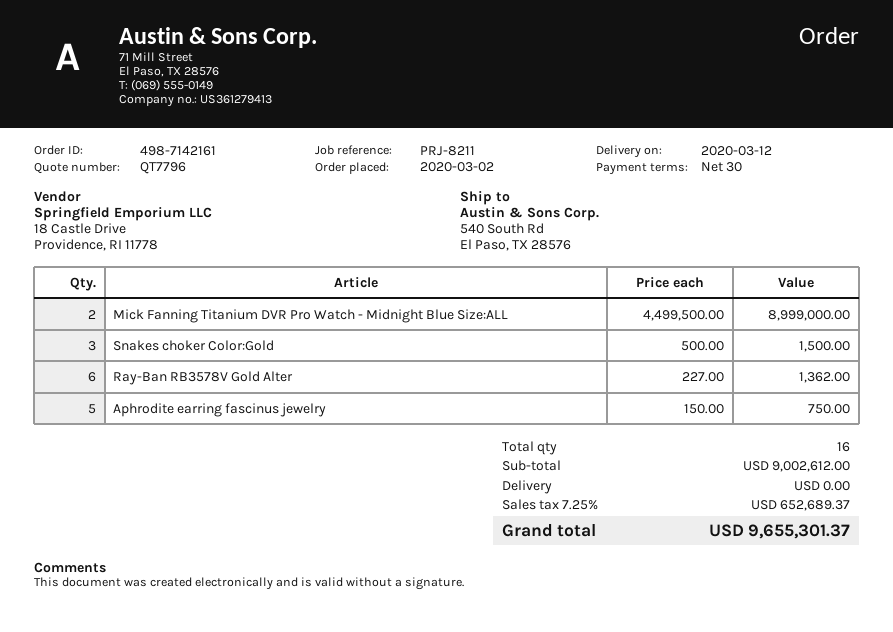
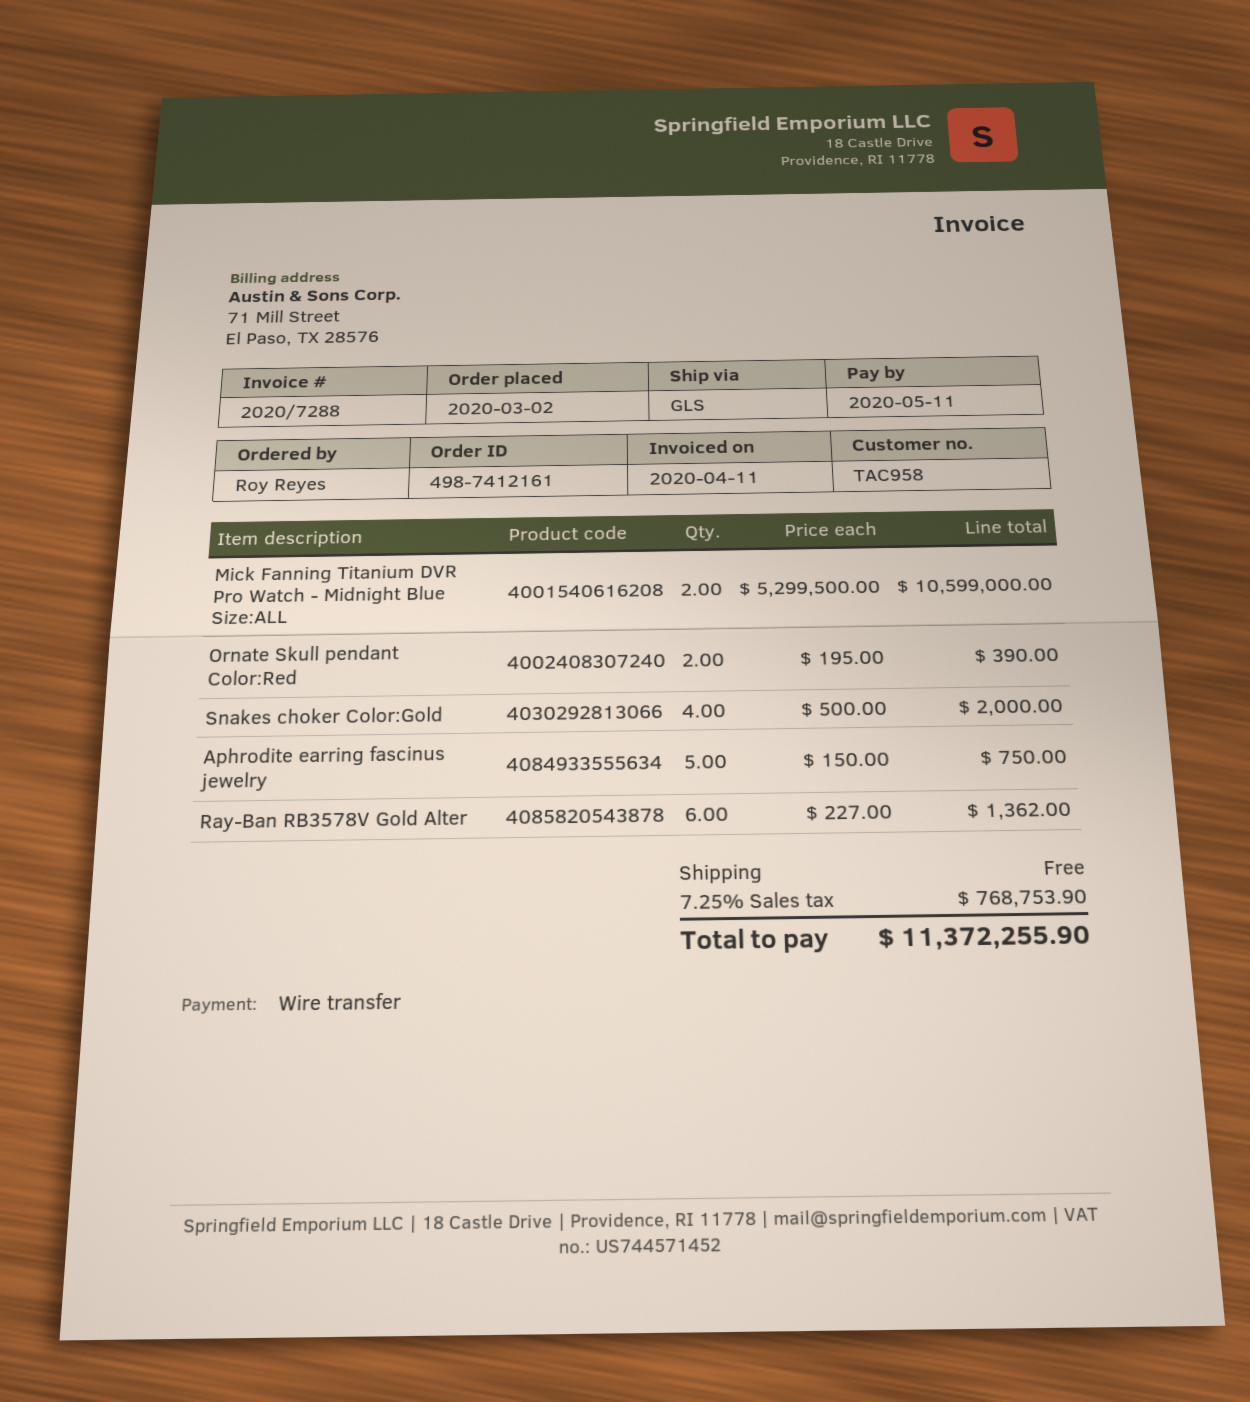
order number: 498-7142161 -> 498-7412161
Mick Fanning Titanium DVR Pro Watch - Midnight Blue Size:ALL: 2 x 4499500.00 = 8999000.00 -> 2 x 5299500.00 = 10599000.00
Snakes choker Color:Gold: 3 x 500.00 = 1500.00 -> 4 x 500.00 = 2000.00
Ornate Skull pendant Color:Red: none -> 2 x 195.00 = 390.00
tax: 7.25% = 652689.37 -> 7.25% = 768753.90
total: 9655301.37 -> 11372255.90

